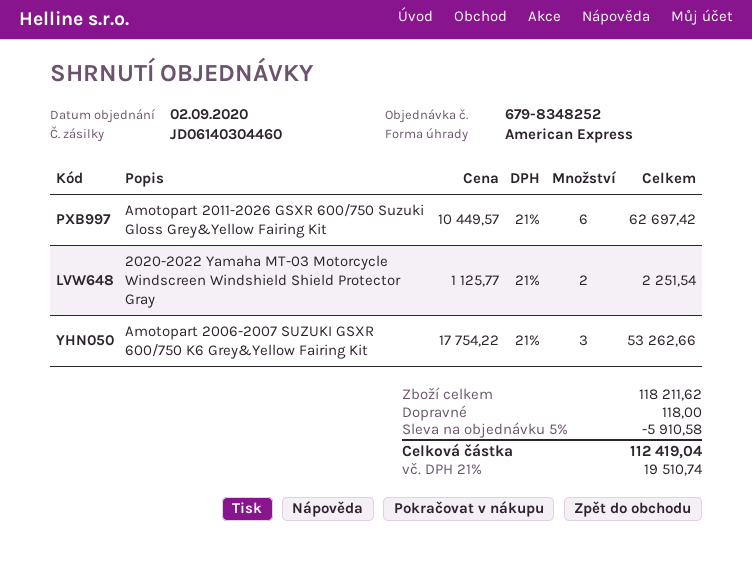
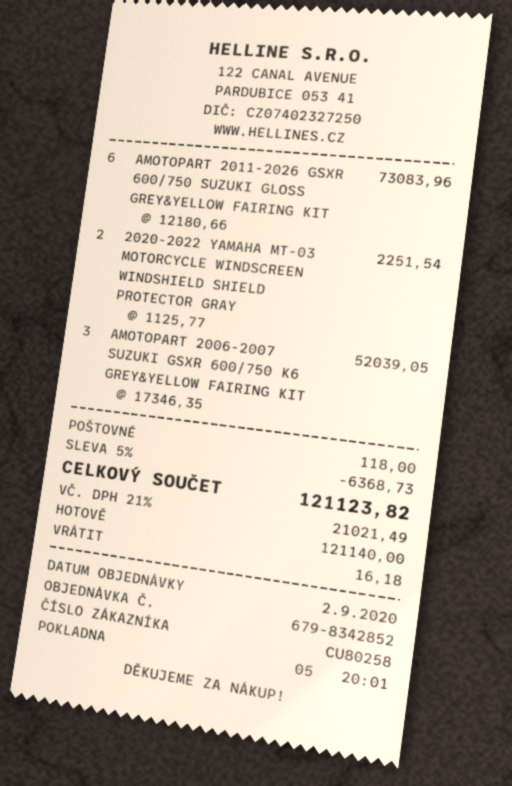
order number: 679-8348252 -> 679-8342852
payment method: American Express -> cash
Amotopart 2011-2026 GSXR 600/750 Suzuki Gloss Grey&Yellow Fairing Kit: 6 x 10449.57 = 62697.42 -> 6 x 12180.66 = 73083.96
Amotopart 2006-2007 SUZUKI GSXR 600/750 K6 Grey&Yellow Fairing Kit: 3 x 17754.22 = 53262.66 -> 3 x 17346.35 = 52039.05
discount: 5% = 5910.58 -> 5% = 6368.73
tax: 21% = 19510.74 -> 21% = 21021.49
total: 112419.04 -> 121123.82

